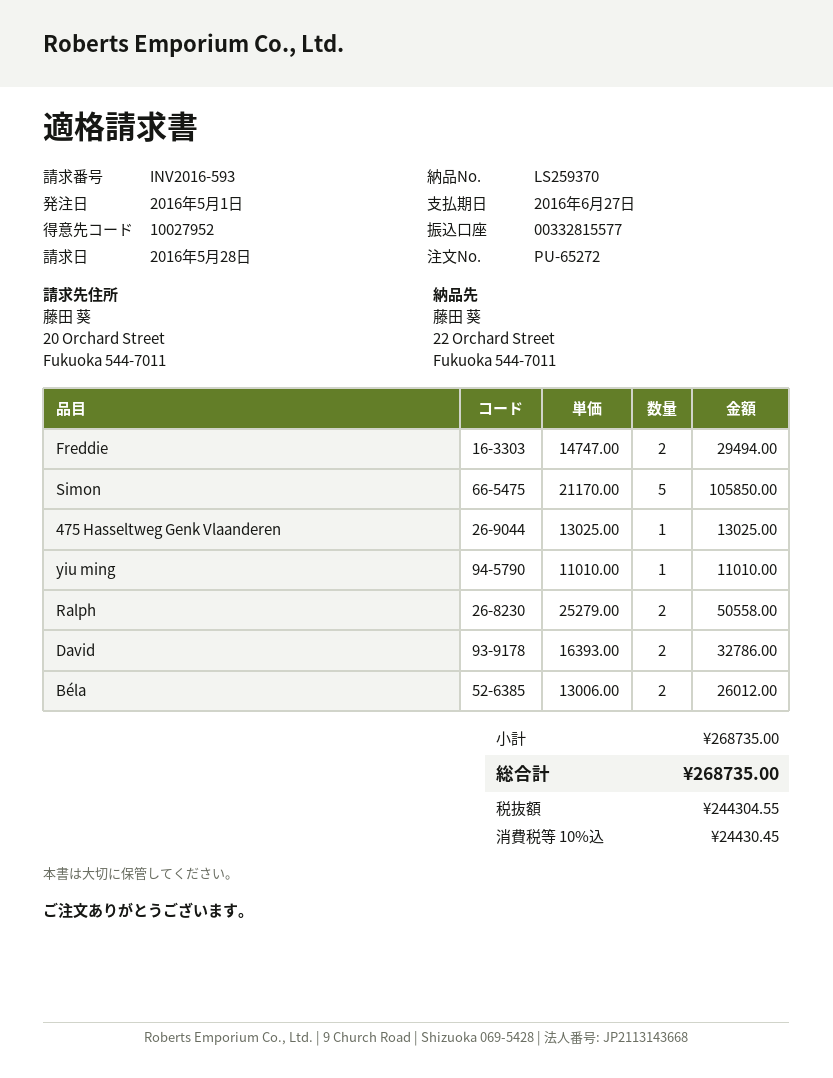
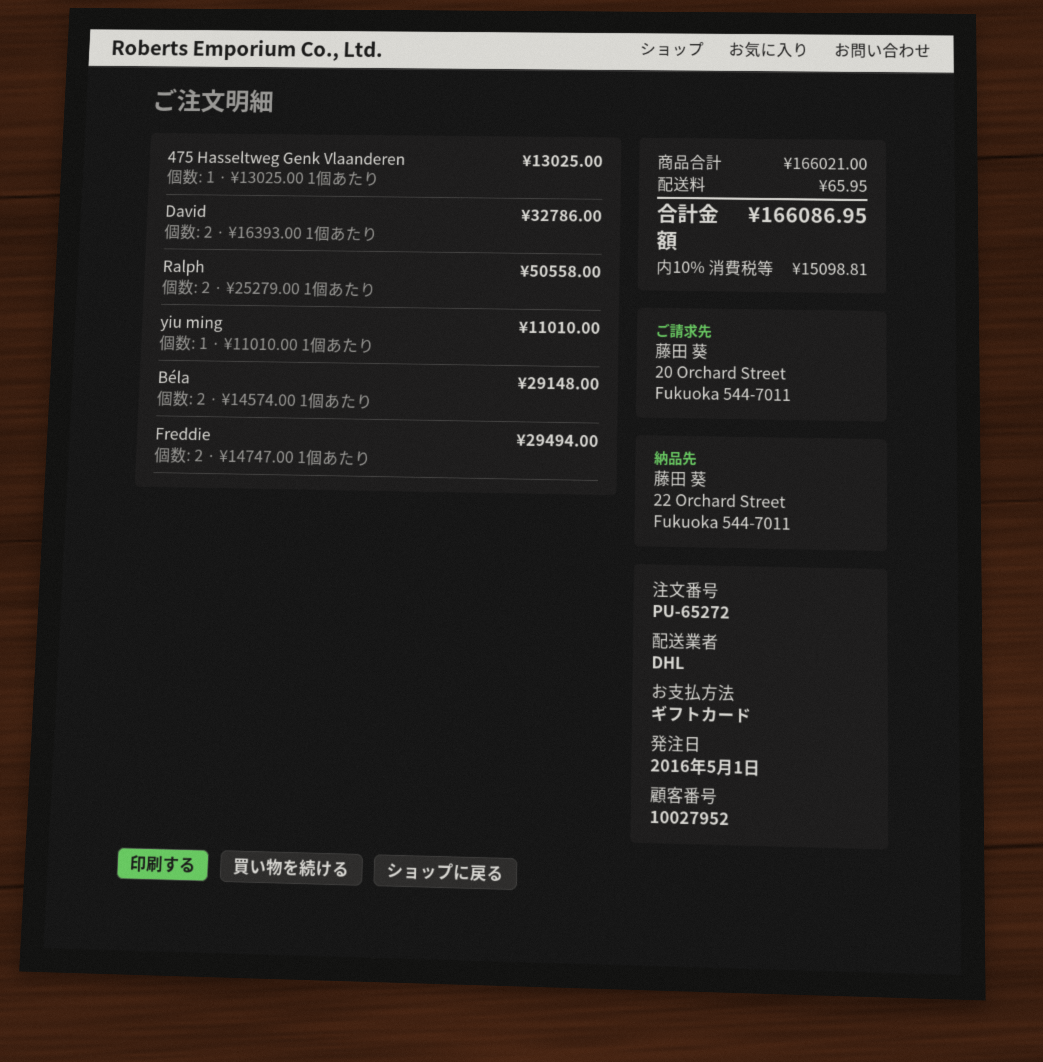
Simon: 5 x 21170.00 = 105850.00 -> none
Béla: 2 x 13006.00 = 26012.00 -> 2 x 14574.00 = 29148.00
subtotal: 268735.00 -> 166021.00
shipping: none -> 65.95
tax: 10% = 24430.45 -> 10% = 15098.81
total: 268735.00 -> 166086.95

